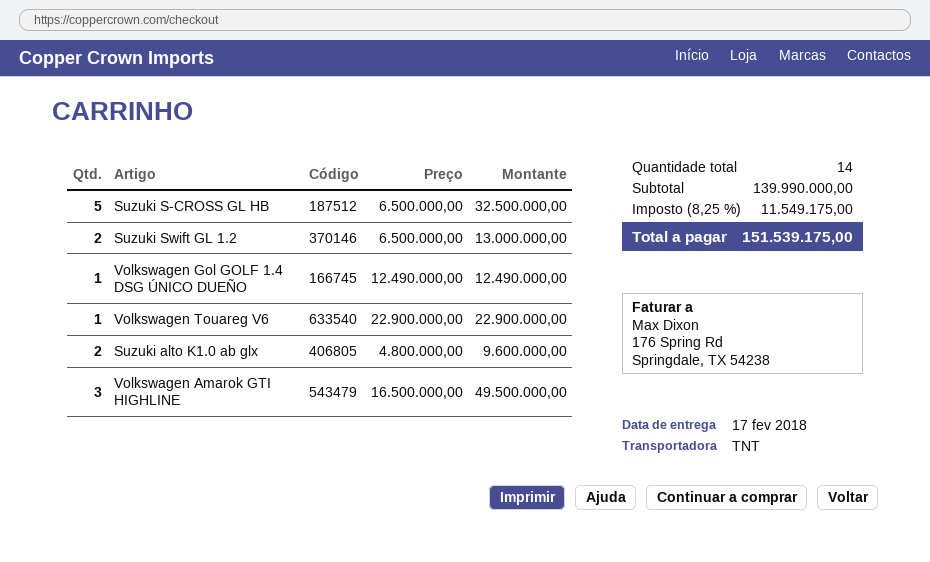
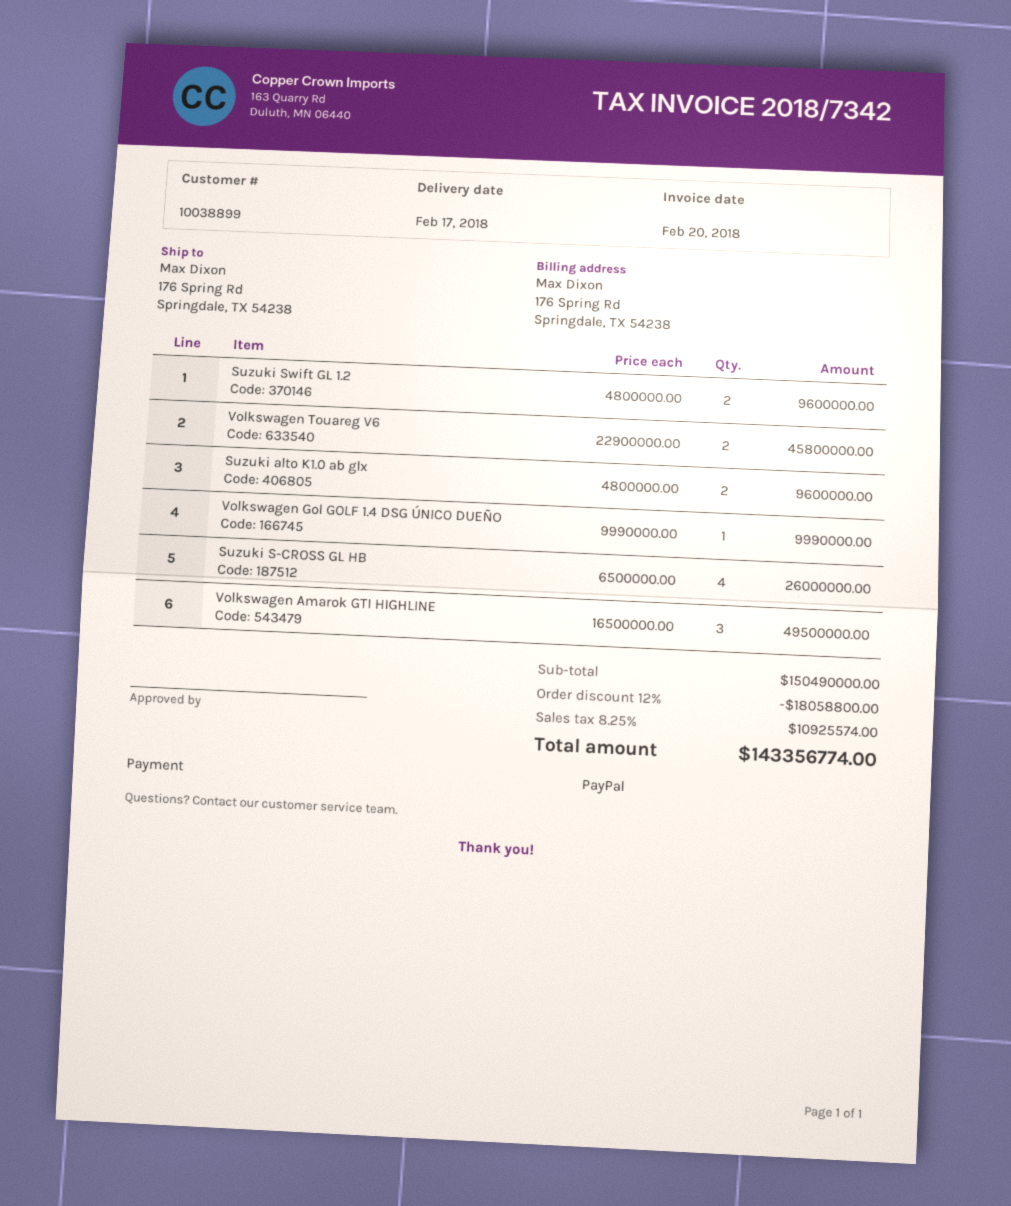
Suzuki S-CROSS GL HB: 5 x 6500000.00 = 32500000.00 -> 4 x 6500000.00 = 26000000.00
Suzuki Swift GL 1.2: 2 x 6500000.00 = 13000000.00 -> 2 x 4800000.00 = 9600000.00
Volkswagen Gol GOLF 1.4 DSG ÚNICO DUEÑO: 1 x 12490000.00 = 12490000.00 -> 1 x 9990000.00 = 9990000.00
Volkswagen Touareg V6: 1 x 22900000.00 = 22900000.00 -> 2 x 22900000.00 = 45800000.00
subtotal: 139990000.00 -> 150490000.00
discount: none -> 12% = 18058800.00
tax: 8.25% = 11549175.00 -> 8.25% = 10925574.00
total: 151539175.00 -> 143356774.00

